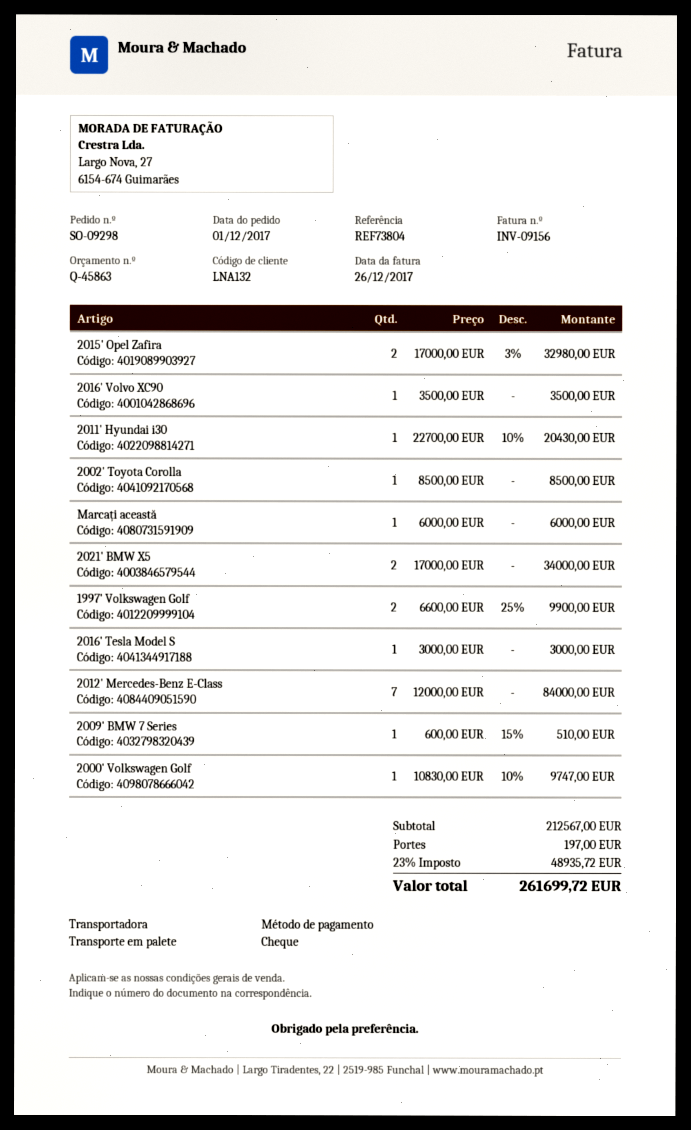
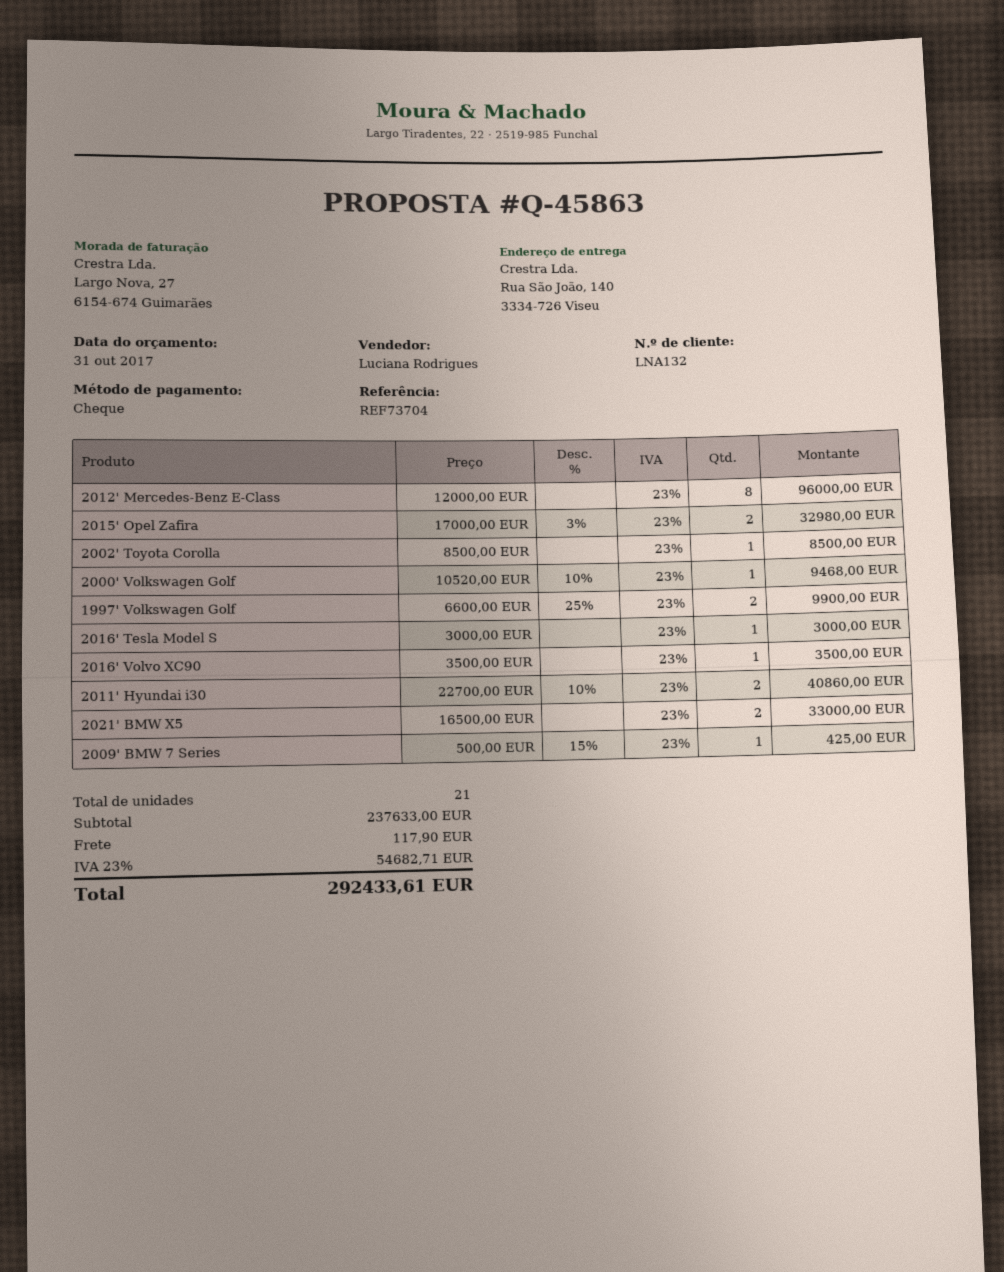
reference: REF73804 -> REF73704
2011' Hyundai i30: 1 x 22700.00 - 10% = 20430.00 -> 2 x 22700.00 - 10% = 40860.00
Marcați această: 1 x 6000.00 = 6000.00 -> none
2021' BMW X5: 2 x 17000.00 = 34000.00 -> 2 x 16500.00 = 33000.00
2012' Mercedes-Benz E-Class: 7 x 12000.00 = 84000.00 -> 8 x 12000.00 = 96000.00
2009' BMW 7 Series: 1 x 600.00 - 15% = 510.00 -> 1 x 500.00 - 15% = 425.00
2000' Volkswagen Golf: 1 x 10830.00 - 10% = 9747.00 -> 1 x 10520.00 - 10% = 9468.00
subtotal: 212567.00 -> 237633.00
shipping: 197.00 -> 117.90
tax: 23% = 48935.72 -> 23% = 54682.71
total: 261699.72 -> 292433.61

